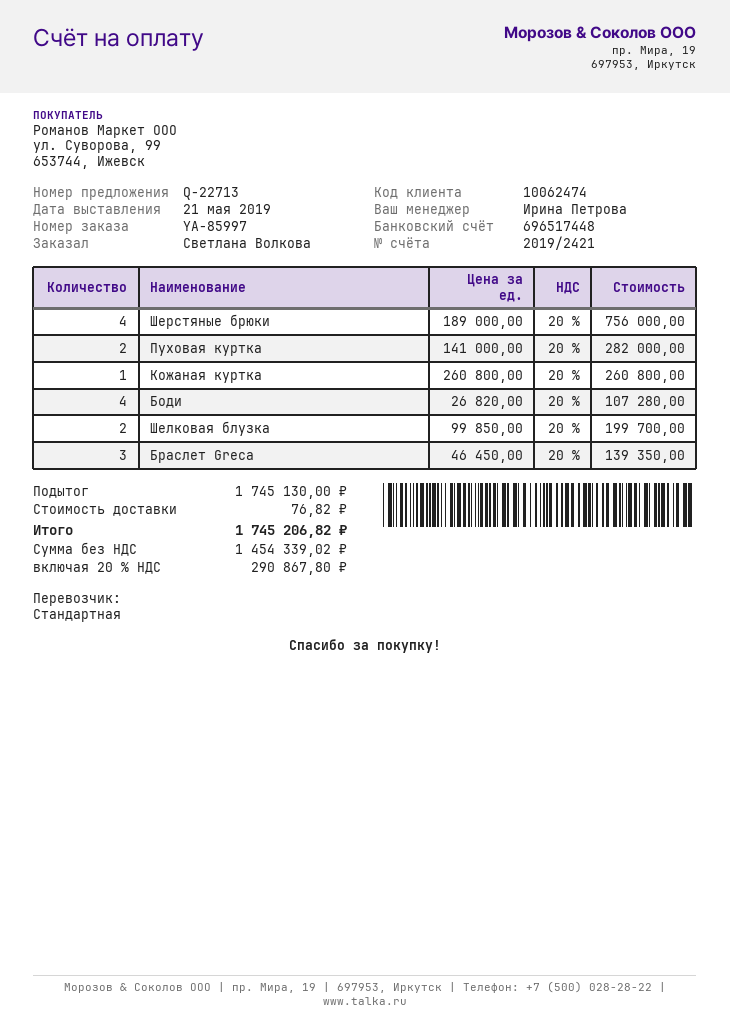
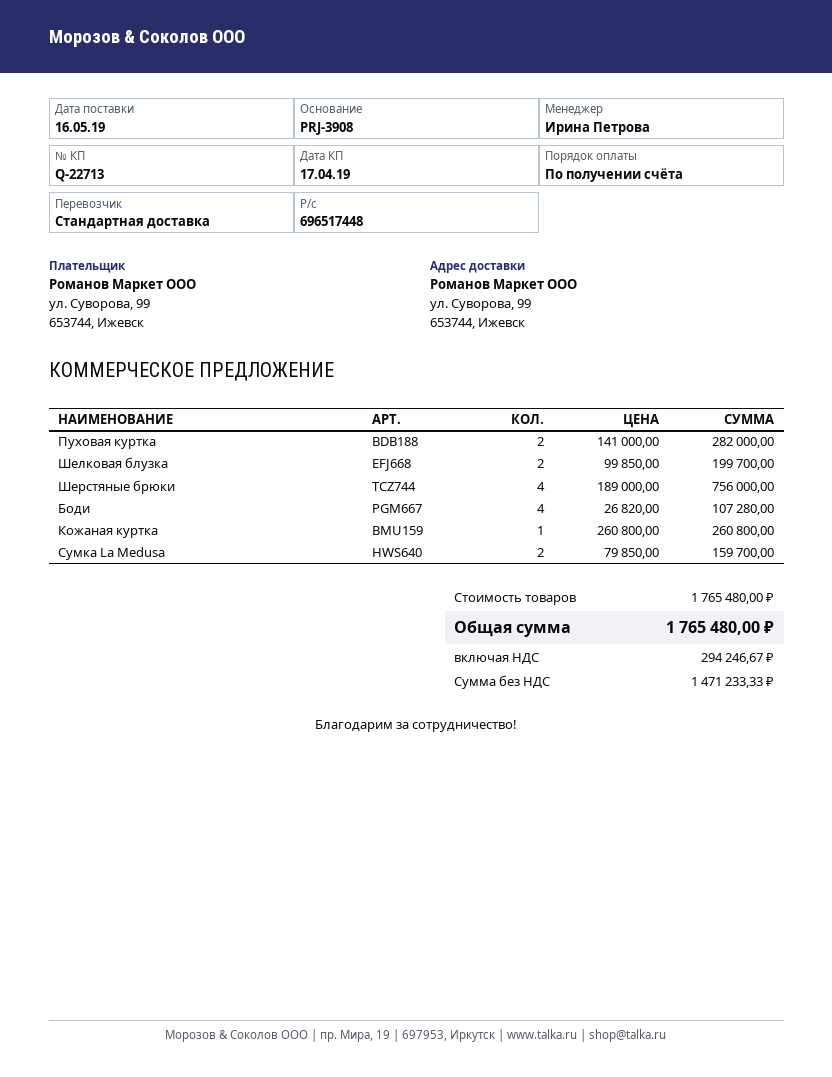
Браслет Greca: 3 x 46450.00 = 139350.00 -> none
Сумка La Medusa: none -> 2 x 79850.00 = 159700.00
subtotal: 1745130.00 -> 1765480.00
shipping: 76.82 -> none
net: 1454339.02 -> 1471233.33
tax: 290867.80 -> 294246.67
total: 1745206.82 -> 1765480.00

